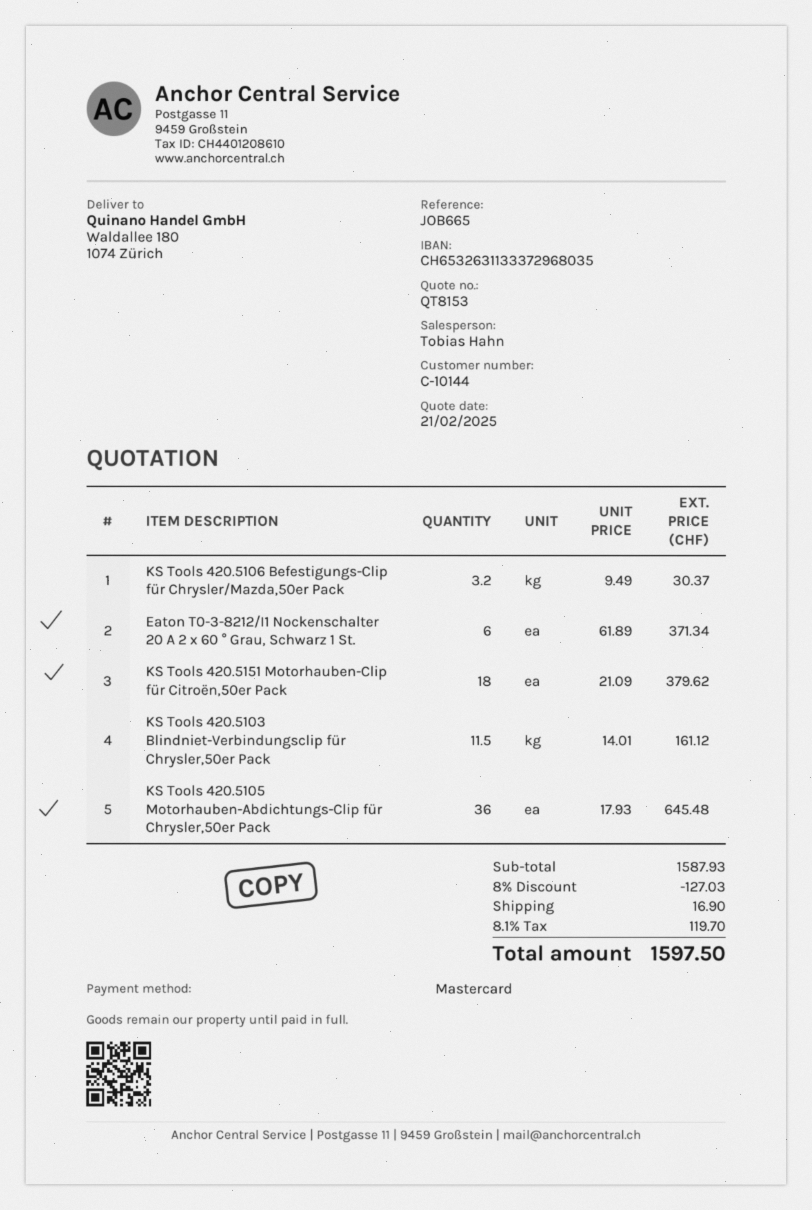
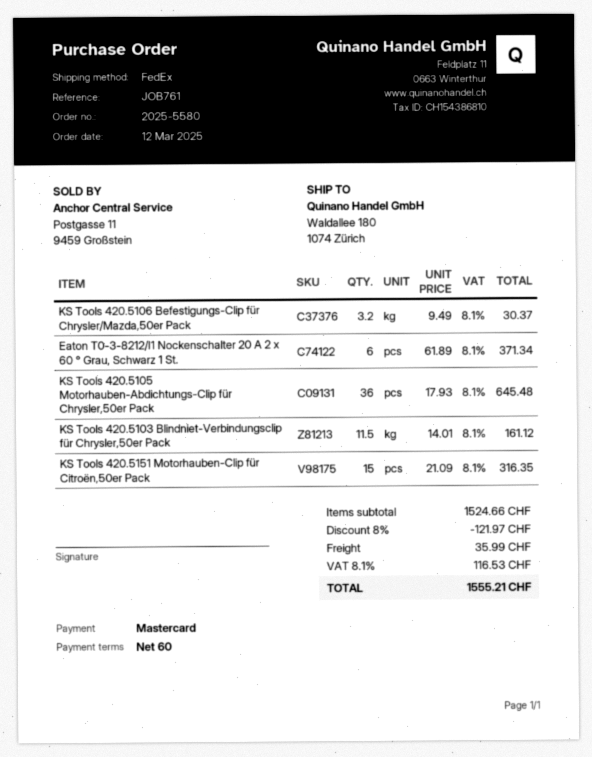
reference: JOB665 -> JOB761
KS Tools 420.5151 Motorhauben-Clip für Citroën,50er Pack: 18 x 21.09 = 379.62 -> 15 x 21.09 = 316.35
subtotal: 1587.93 -> 1524.66
discount: 8% = 127.03 -> 8% = 121.97
shipping: 16.90 -> 35.99
tax: 8.1% = 119.70 -> 8.1% = 116.53
total: 1597.50 -> 1555.21

